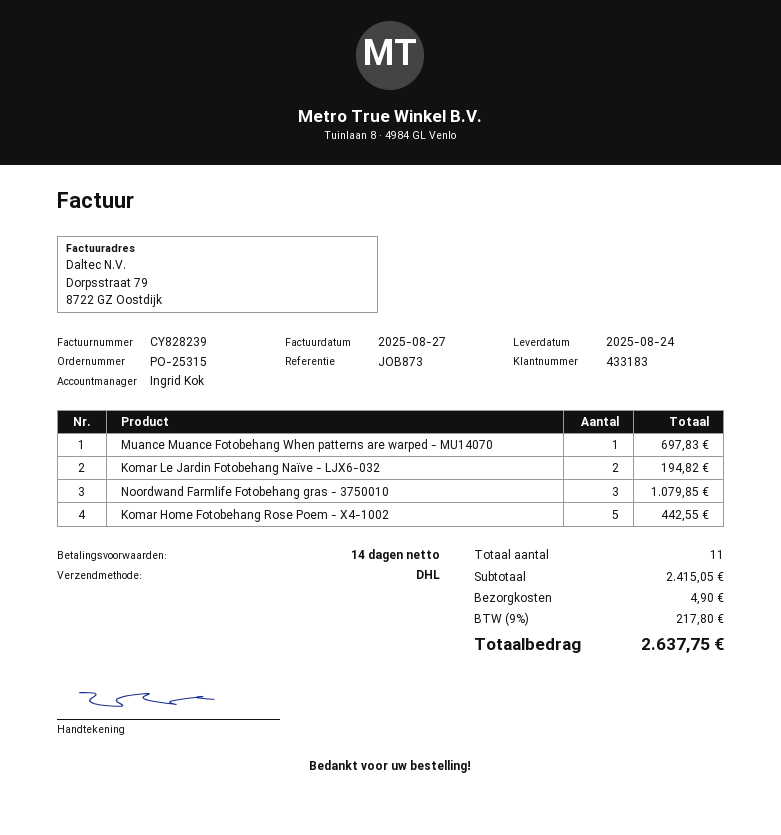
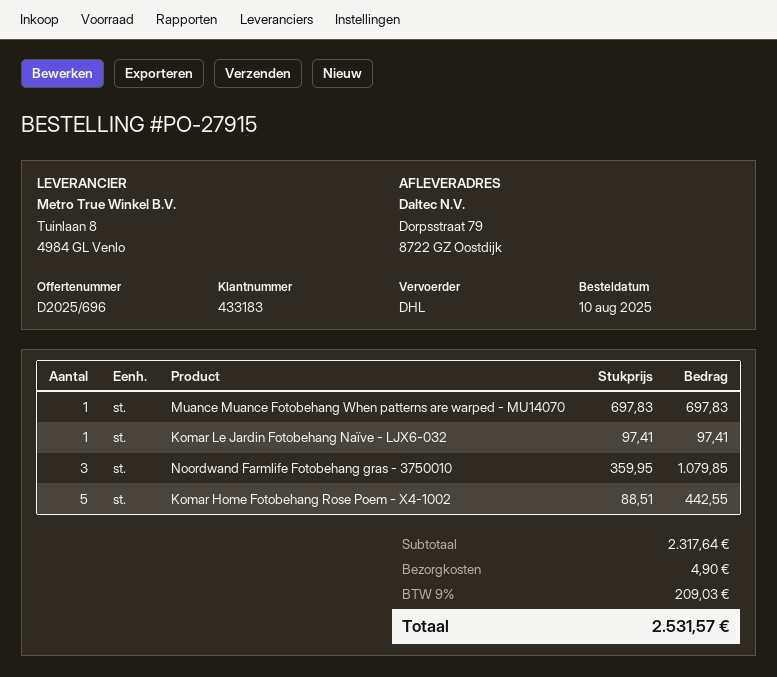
order number: PO-25315 -> PO-27915
Komar Le Jardin Fotobehang Naïve - LJX6-032: 2 for 194.82 -> 1 for 97.41
subtotal: 2415.05 -> 2317.64
tax: 9% = 217.80 -> 9% = 209.03
total: 2637.75 -> 2531.57

